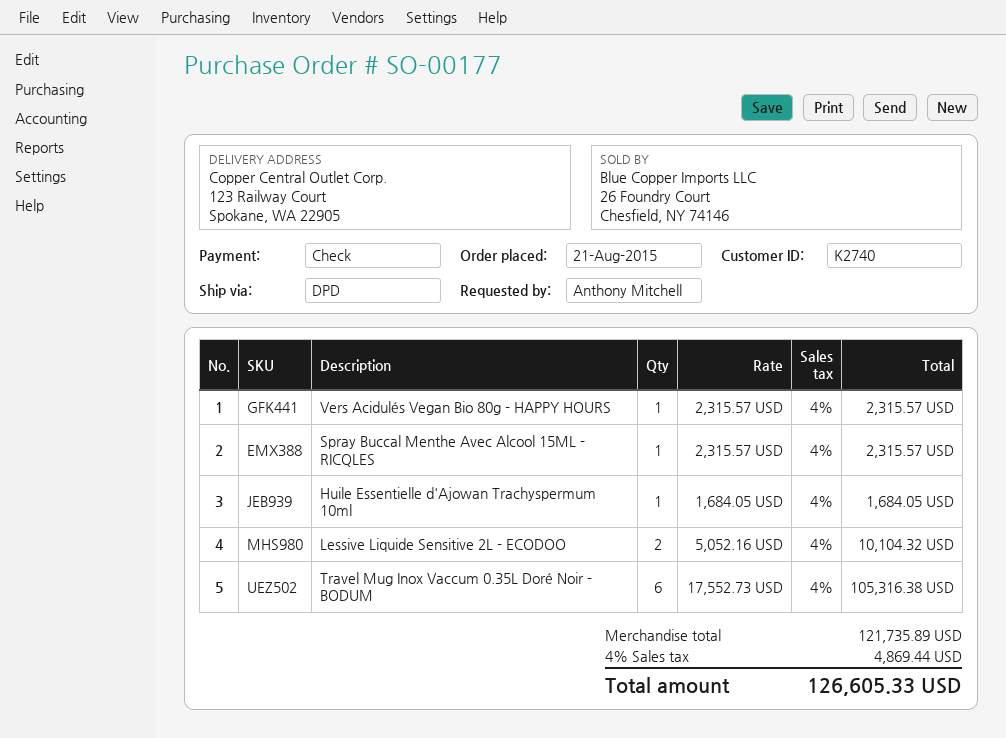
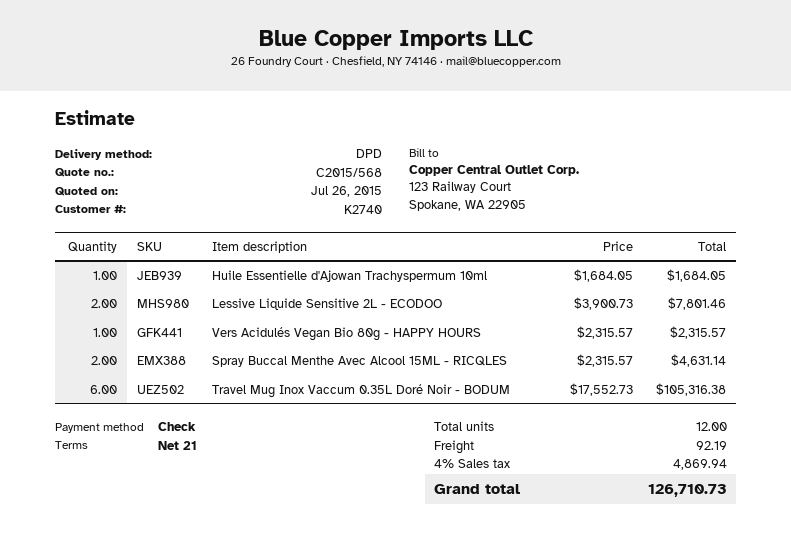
Spray Buccal Menthe Avec Alcool 15ML - RICQLES: 1 x 2315.57 = 2315.57 -> 2 x 2315.57 = 4631.14
Lessive Liquide Sensitive 2L - ECODOO: 2 x 5052.16 = 10104.32 -> 2 x 3900.73 = 7801.46
shipping: none -> 92.19
tax: 4% = 4869.44 -> 4% = 4869.94
total: 126605.33 -> 126710.73

